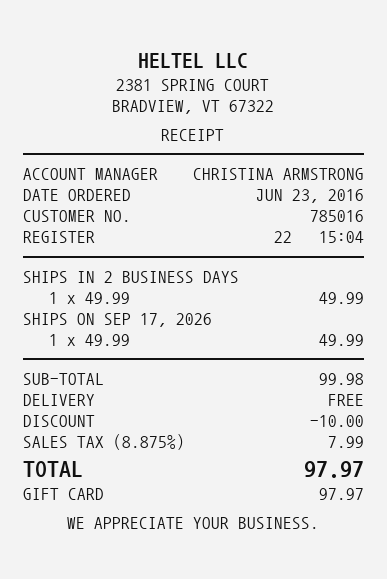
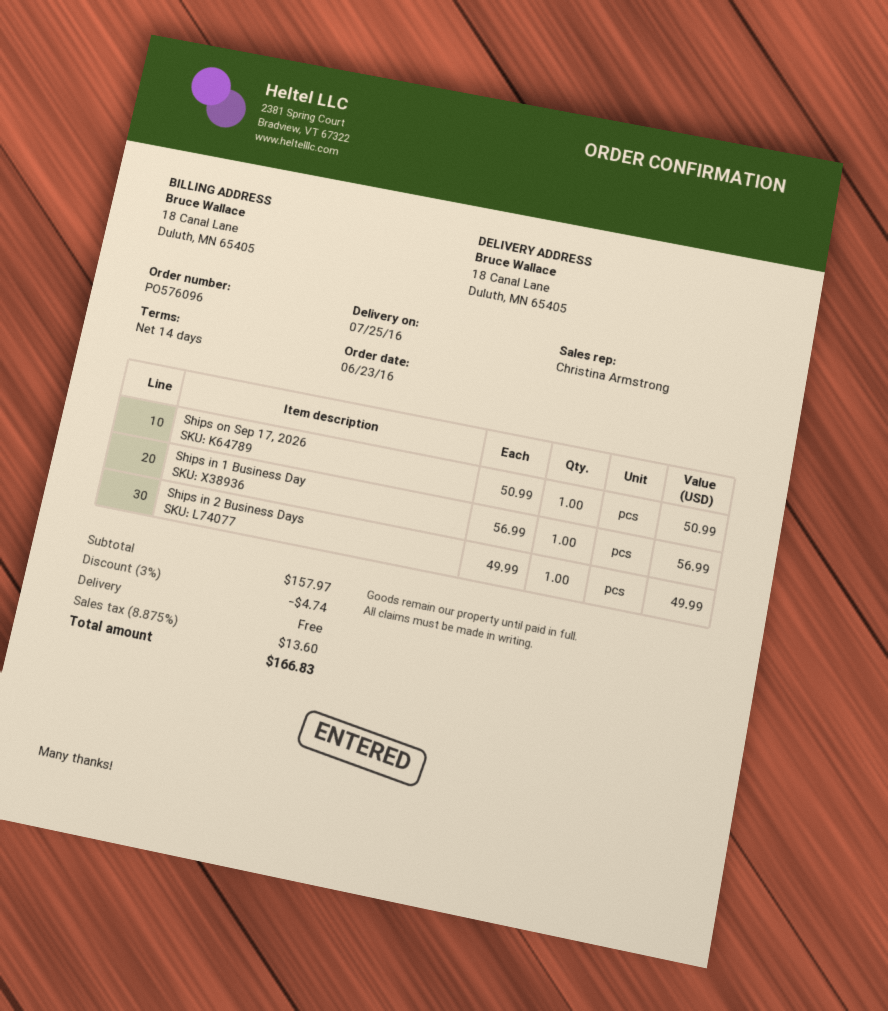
SHIPS ON SEP 17, 2026: 1 x 49.99 = 49.99 -> 1 x 50.99 = 50.99
Ships in 1 Business Day: none -> 1 x 56.99 = 56.99
subtotal: 99.98 -> 157.97
discount: 10.00 -> 4.74
tax: 8.875% = 7.99 -> 8.875% = 13.60
total: 97.97 -> 166.83

